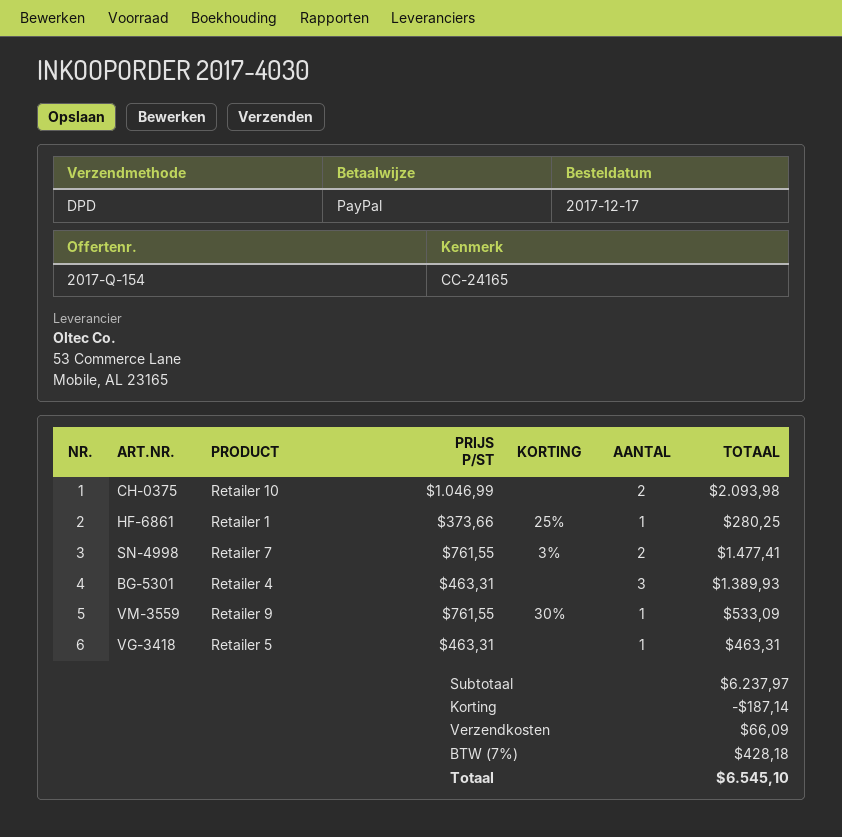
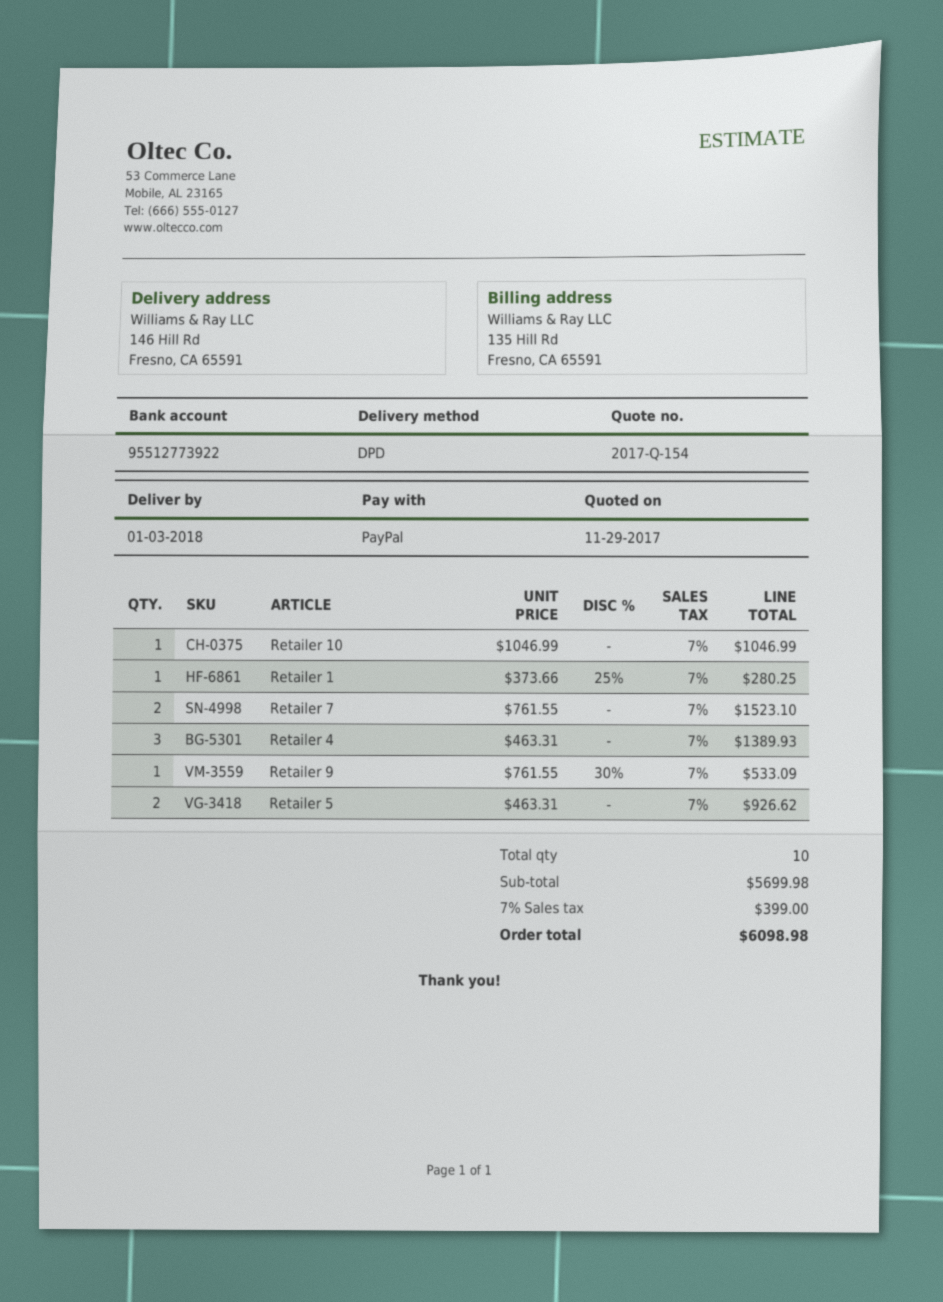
Retailer 10: 2 x 1046.99 = 2093.98 -> 1 x 1046.99 = 1046.99
Retailer 7: 2 x 761.55 - 3% = 1477.41 -> 2 x 761.55 = 1523.10
Retailer 5: 1 x 463.31 = 463.31 -> 2 x 463.31 = 926.62
subtotal: 6237.97 -> 5699.98
discount: 187.14 -> none
shipping: 66.09 -> none
tax: 7% = 428.18 -> 7% = 399.00
total: 6545.10 -> 6098.98

